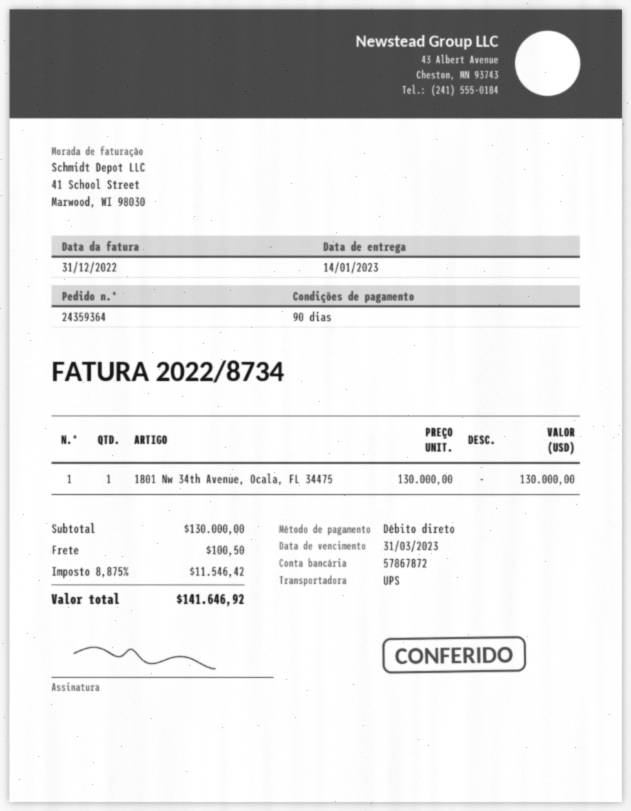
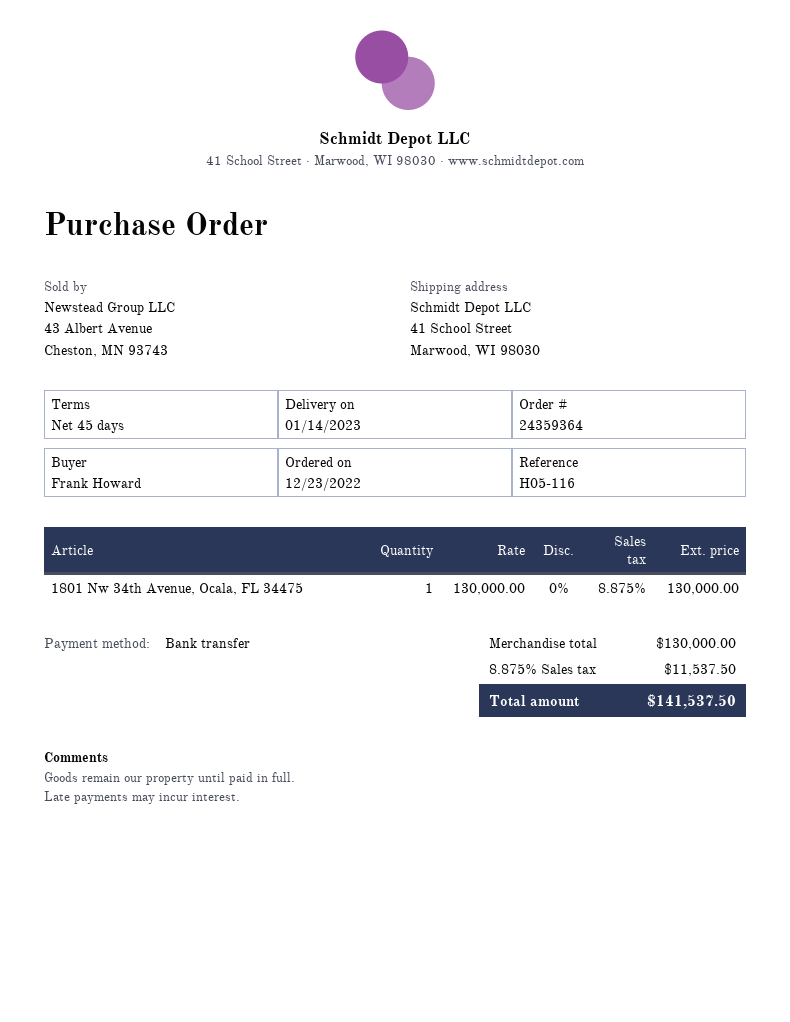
payment terms: 90 days -> 45 days
payment method: direct debit -> bank transfer
shipping: 100.50 -> none
tax: 8.875% = 11546.42 -> 8.875% = 11537.50
total: 141646.92 -> 141537.50

